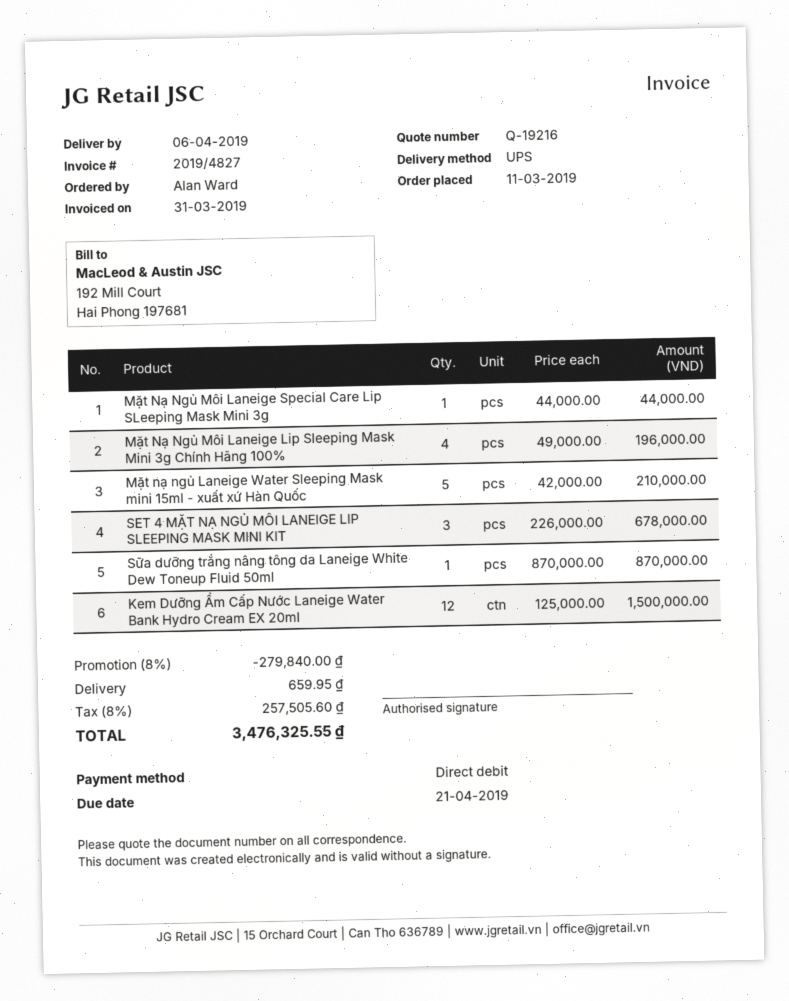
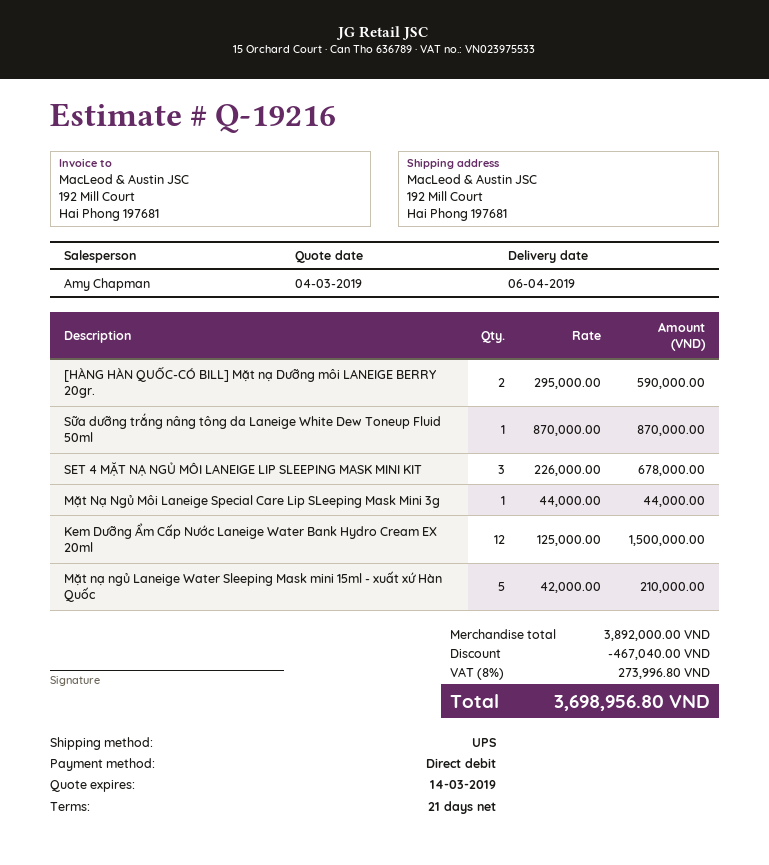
Mặt Nạ Ngủ Môi Laneige Lip Sleeping Mask Mini 3g Chính Hãng 100%: 4 x 49000.00 = 196000.00 -> none
[HÀNG HÀN QUỐC-CÓ BILL] Mặt nạ Dưỡng môi LANEIGE BERRY 20gr.: none -> 2 x 295000.00 = 590000.00
discount: 279840.00 -> 467040.00
shipping: 659.95 -> none
tax: 8% = 257505.60 -> 8% = 273996.80
total: 3476325.55 -> 3698956.80

